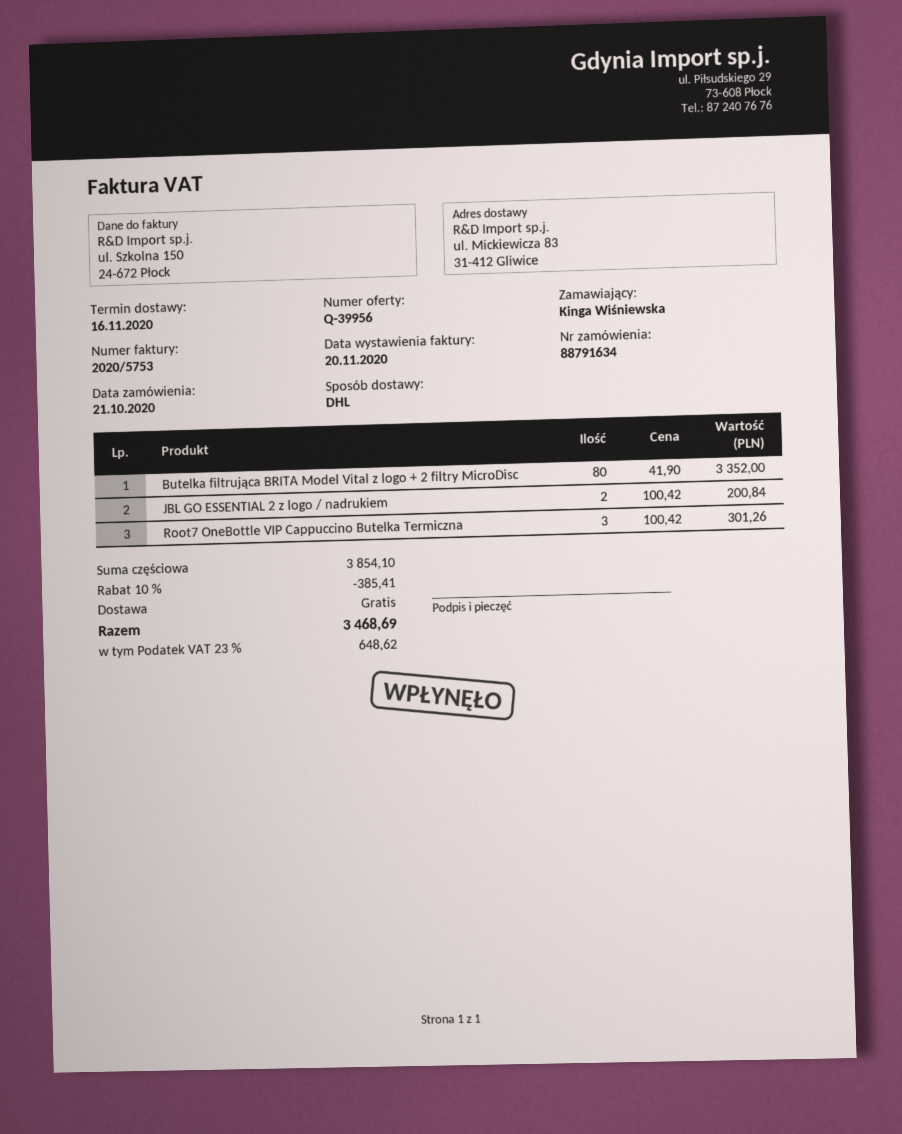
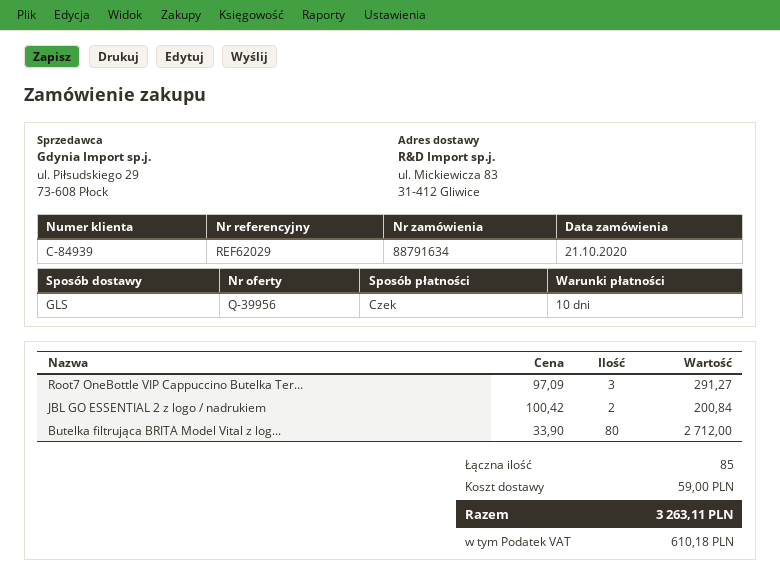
shipping method: DHL -> GLS
Butelka filtrująca BRITA Model Vital z logo + 2 filtry MicroDisc: 80 x 41.90 = 3352.00 -> 80 x 33.90 = 2712.00
Root7 OneBottle VIP Cappuccino Butelka Termiczna: 3 x 100.42 = 301.26 -> 3 x 97.09 = 291.27
discount: 10% = 385.41 -> none
shipping: 0.00 -> 59.00
tax: 648.62 -> 610.18
total: 3468.69 -> 3263.11

